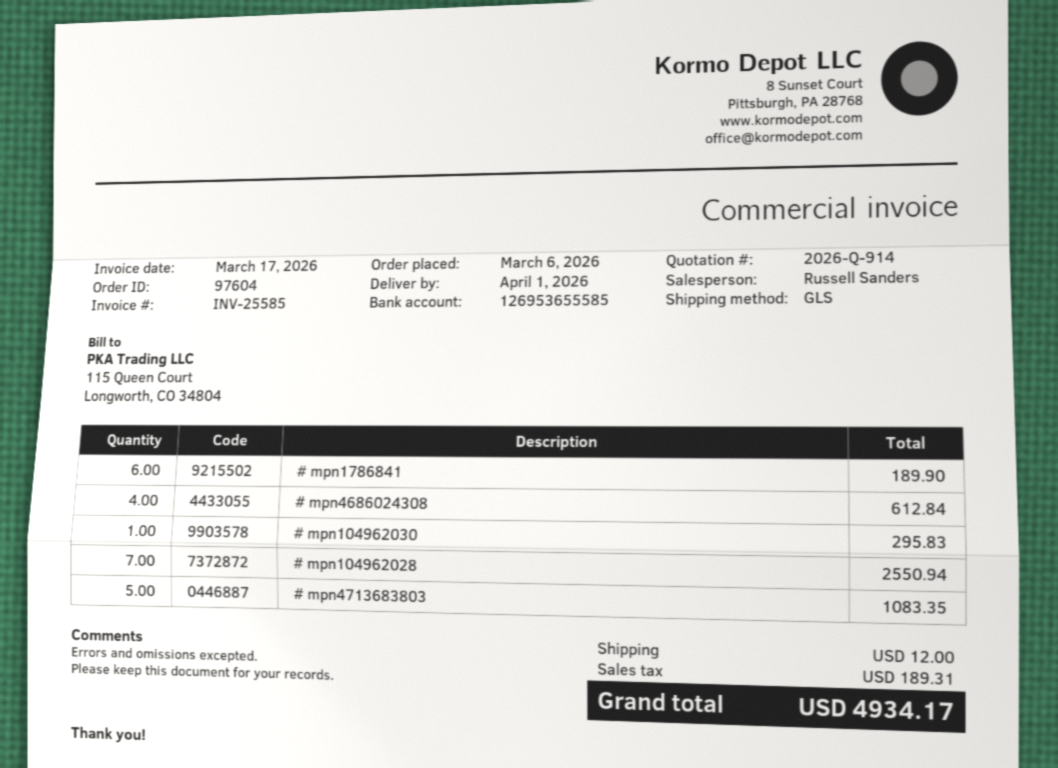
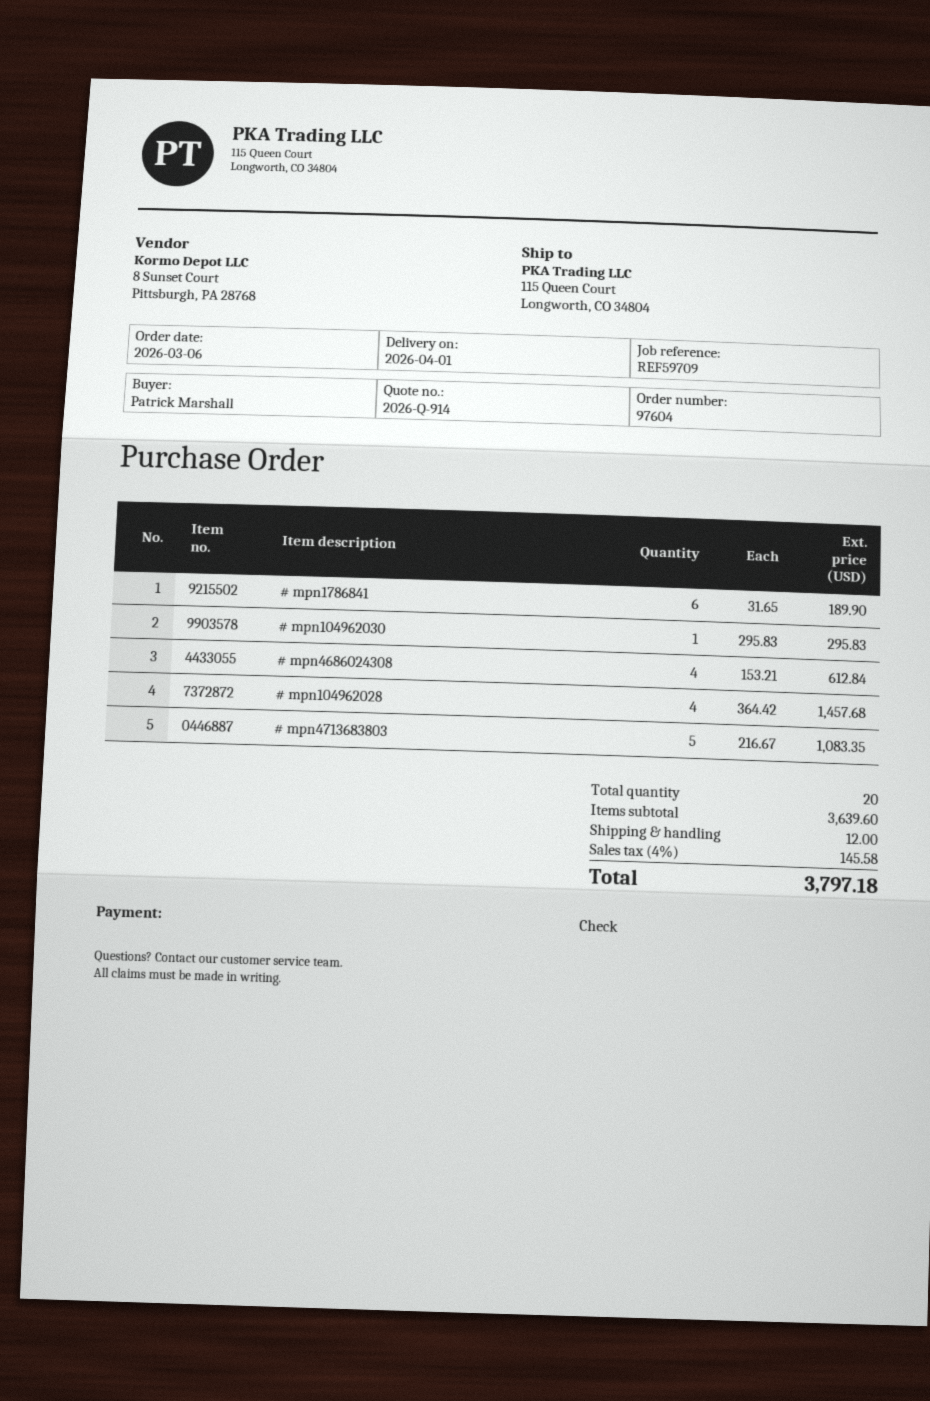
# mpn104962028: 7 for 2550.94 -> 4 for 1457.68
tax: 189.31 -> 145.58
total: 4934.17 -> 3797.18

